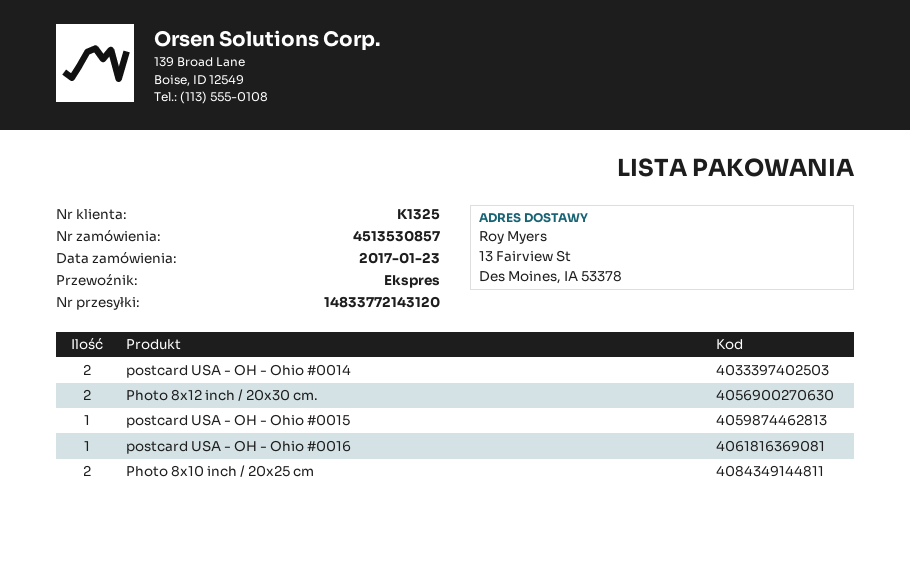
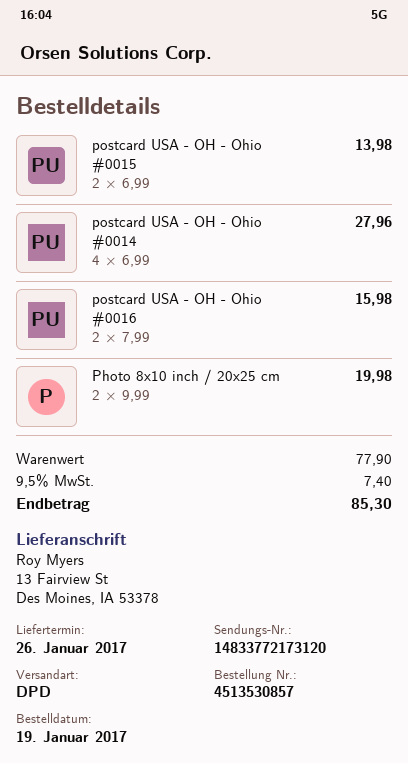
order date: 2017-01-23 -> 2017-01-19
shipping method: express -> DPD
tracking number: 14833772143120 -> 14833772173120
postcard USA - OH - Ohio #0014: 2 -> 4
Photo 8x12 inch / 20x30 cm.: 2 -> none
postcard USA - OH - Ohio #0015: 1 -> 2
postcard USA - OH - Ohio #0016: 1 -> 2

